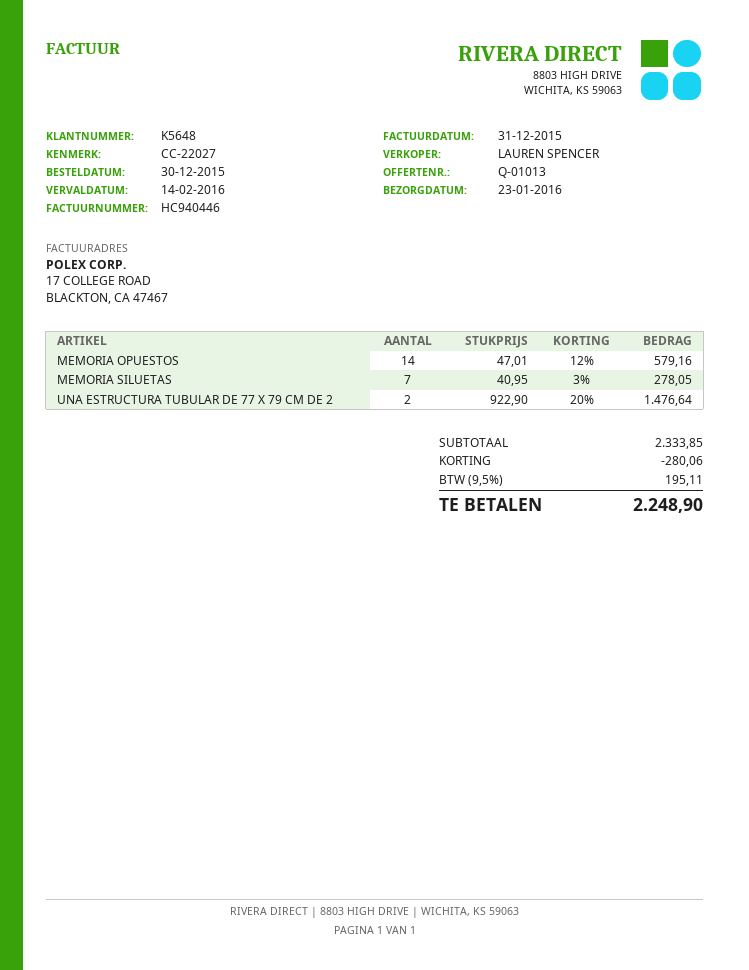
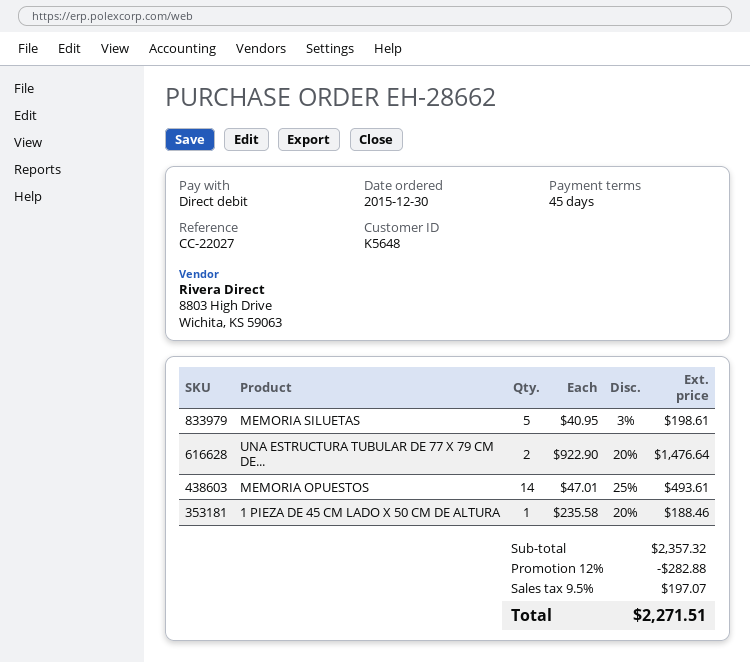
MEMORIA OPUESTOS: 14 x 47.01 - 12% = 579.16 -> 14 x 47.01 - 25% = 493.61
MEMORIA SILUETAS: 7 x 40.95 - 3% = 278.05 -> 5 x 40.95 - 3% = 198.61
1 PIEZA DE 45 CM LADO X 50 CM DE ALTURA: none -> 1 x 235.58 - 20% = 188.46
subtotal: 2333.85 -> 2357.32
discount: 280.06 -> 282.88
tax: 9.5% = 195.11 -> 9.5% = 197.07
total: 2248.90 -> 2271.51

